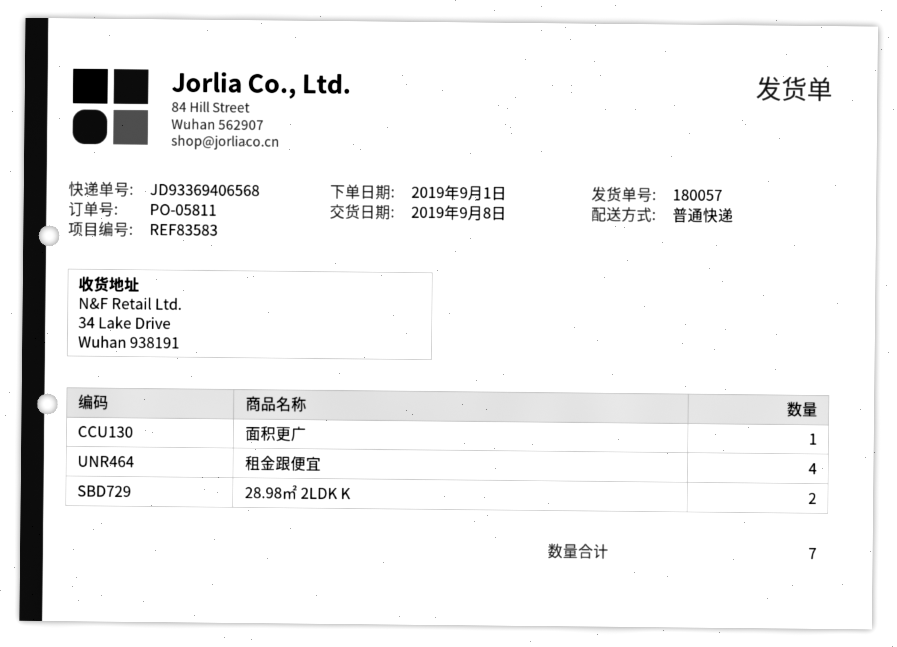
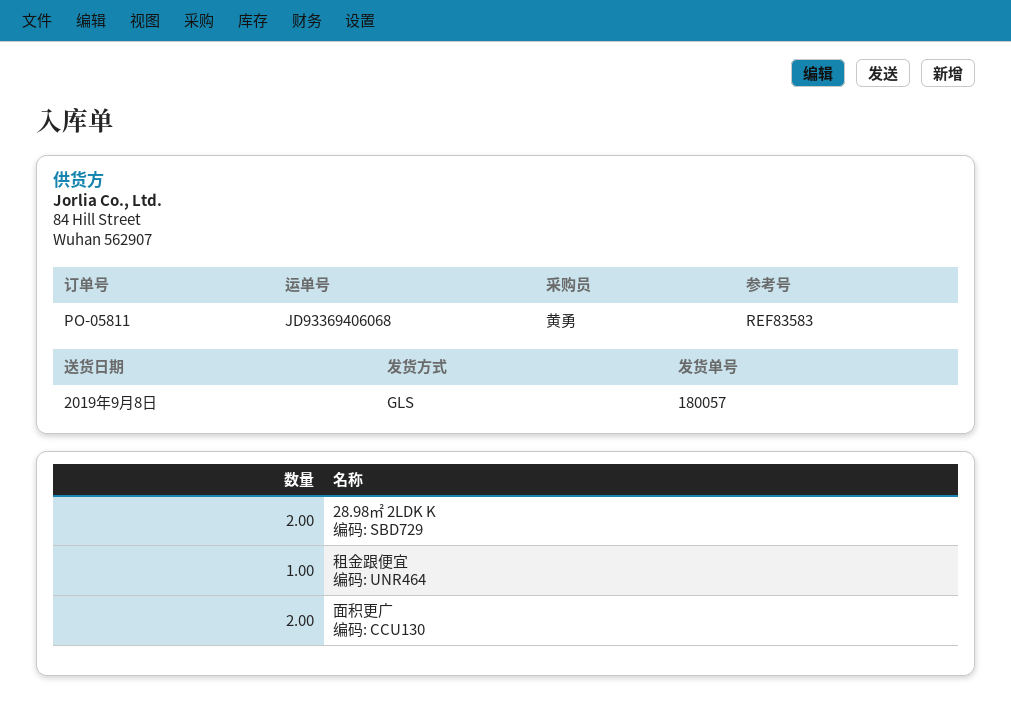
shipping method: standard -> GLS
tracking number: JD93369406568 -> JD93369406068
面积更广: 1 -> 2
租金跟便宜: 4 -> 1

